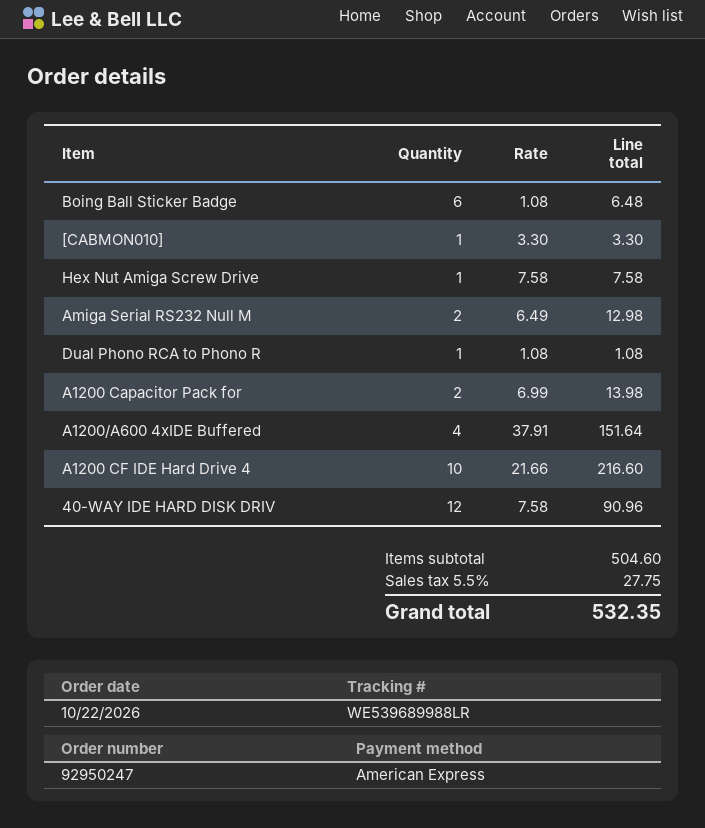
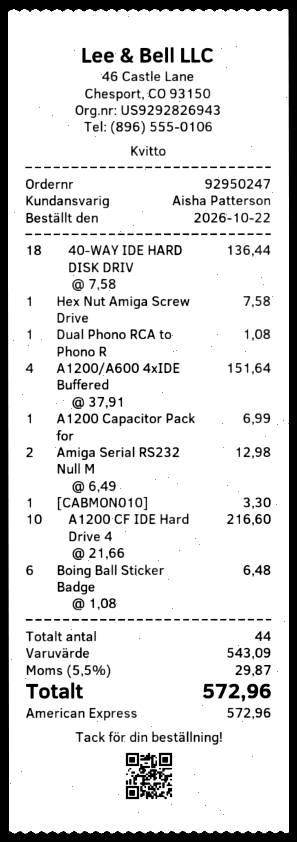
A1200 Capacitor Pack for: 2 x 6.99 = 13.98 -> 1 x 6.99 = 6.99
40-WAY IDE HARD DISK DRIV: 12 x 7.58 = 90.96 -> 18 x 7.58 = 136.44
subtotal: 504.60 -> 543.09
tax: 5.5% = 27.75 -> 5.5% = 29.87
total: 532.35 -> 572.96

